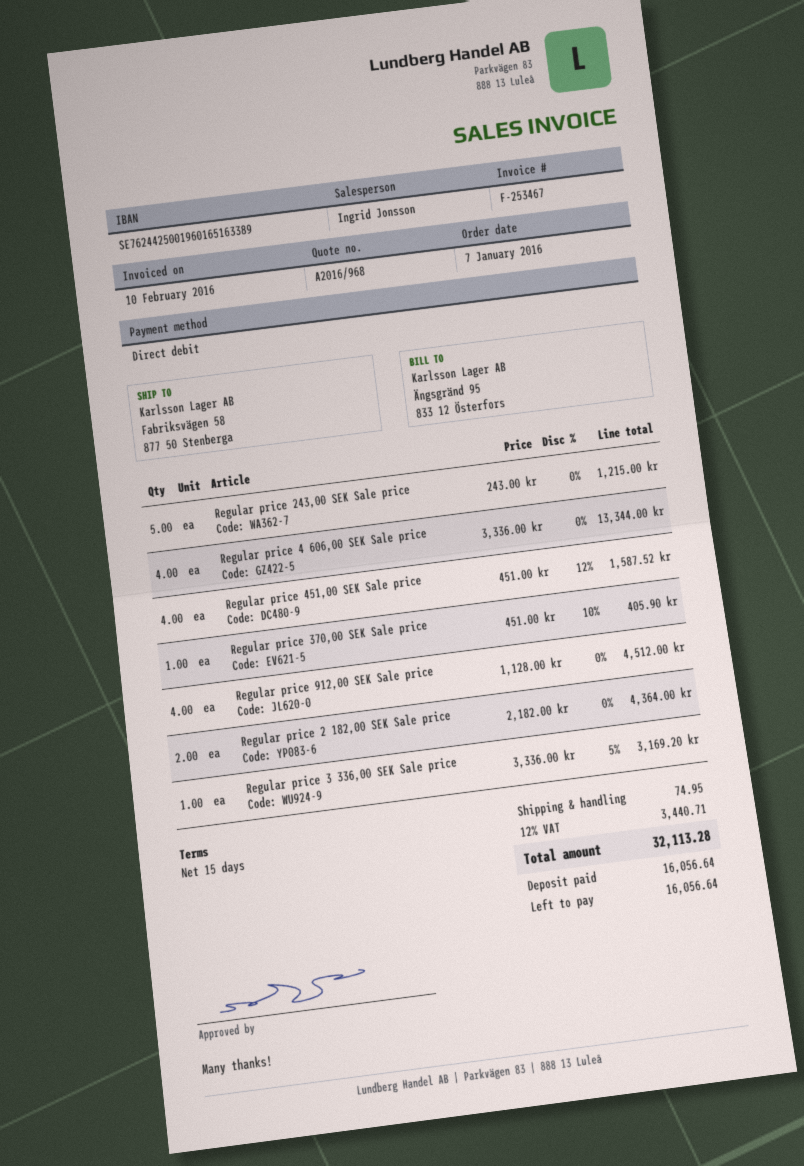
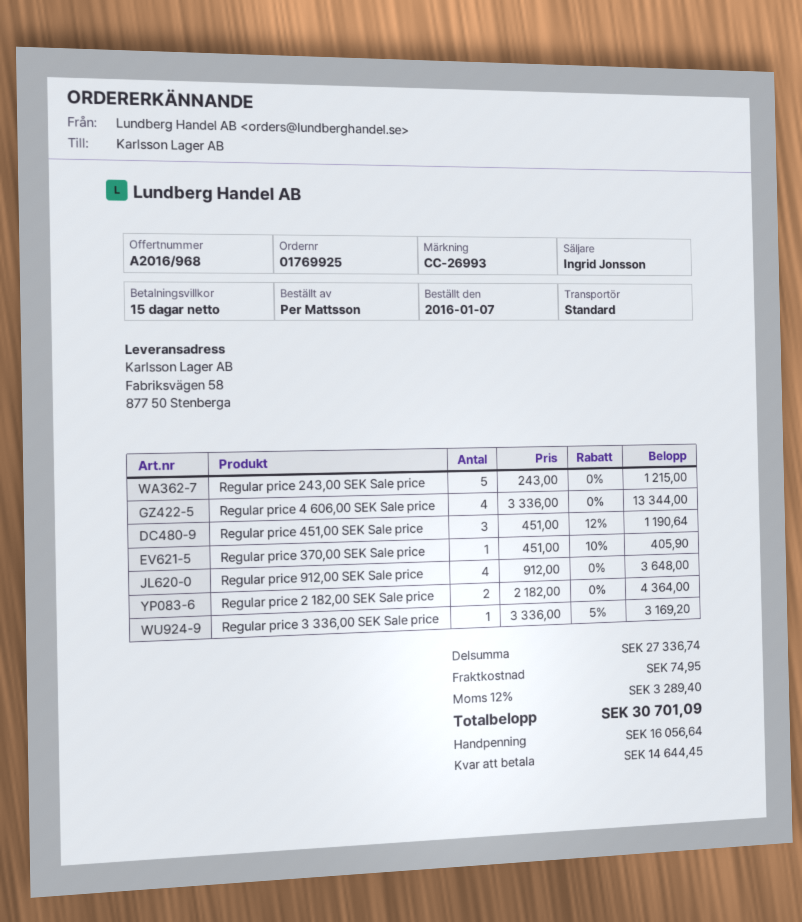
Regular price 451,00 SEK Sale price: 4 x 451.00 - 12% = 1587.52 -> 3 x 451.00 - 12% = 1190.64
Regular price 912,00 SEK Sale price: 4 x 1128.00 = 4512.00 -> 4 x 912.00 = 3648.00
tax: 12% = 3440.71 -> 12% = 3289.40
total: 32113.28 -> 30701.09
balance: 16056.64 -> 14644.45

